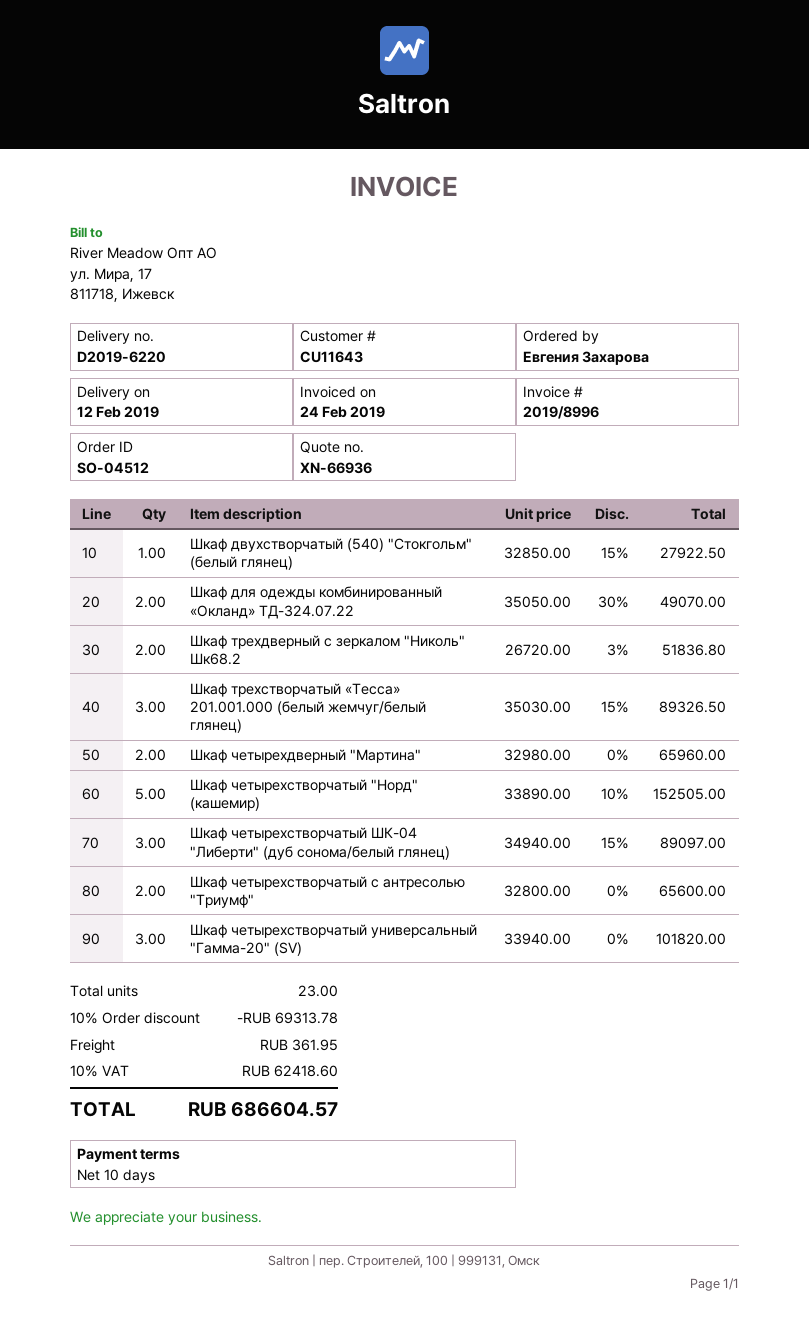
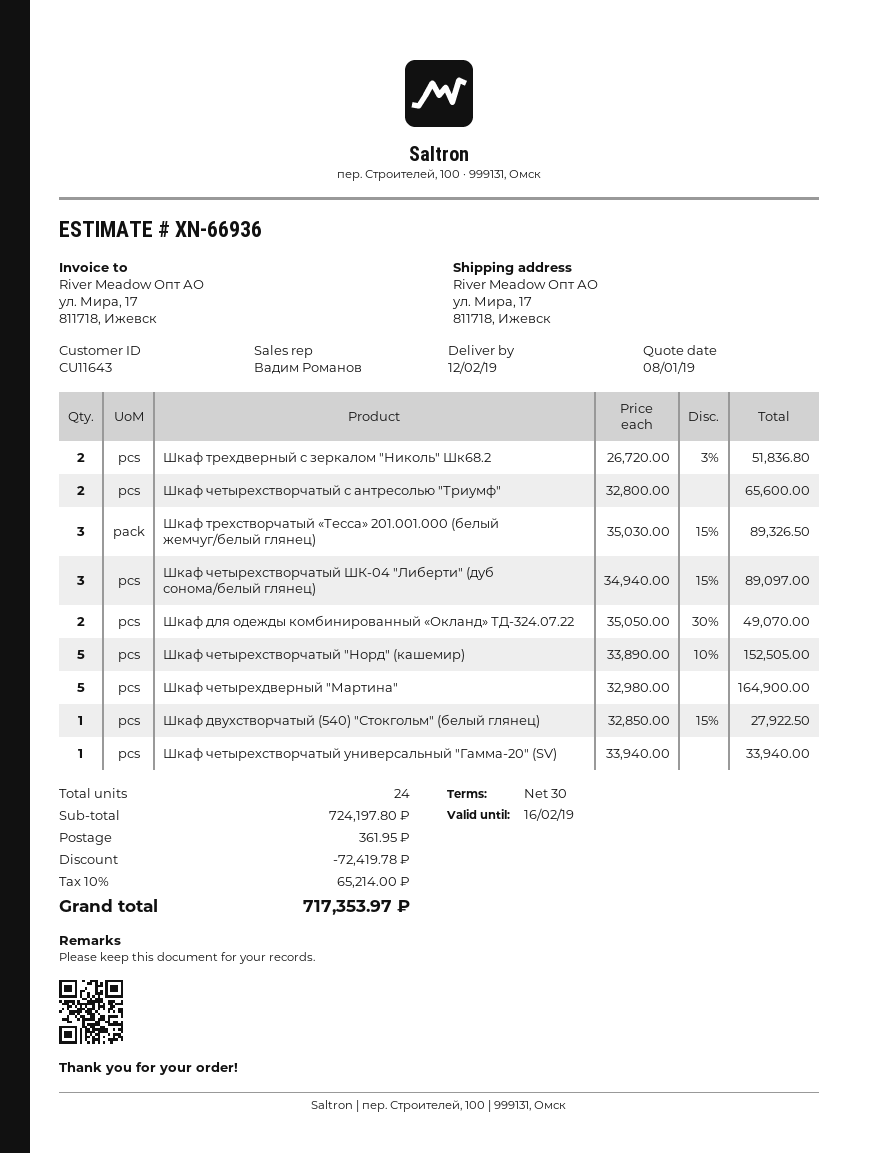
payment terms: 10 days -> 30 days
Шкаф четырехдверный "Мартина": 2 x 32980.00 = 65960.00 -> 5 x 32980.00 = 164900.00
Шкаф четырехстворчатый универсальный "Гамма-20" (SV): 3 x 33940.00 = 101820.00 -> 1 x 33940.00 = 33940.00
total quantity: 23 -> 24
discount: 69313.78 -> 72419.78
tax: 10% = 62418.60 -> 10% = 65214.00
total: 686604.57 -> 717353.97

